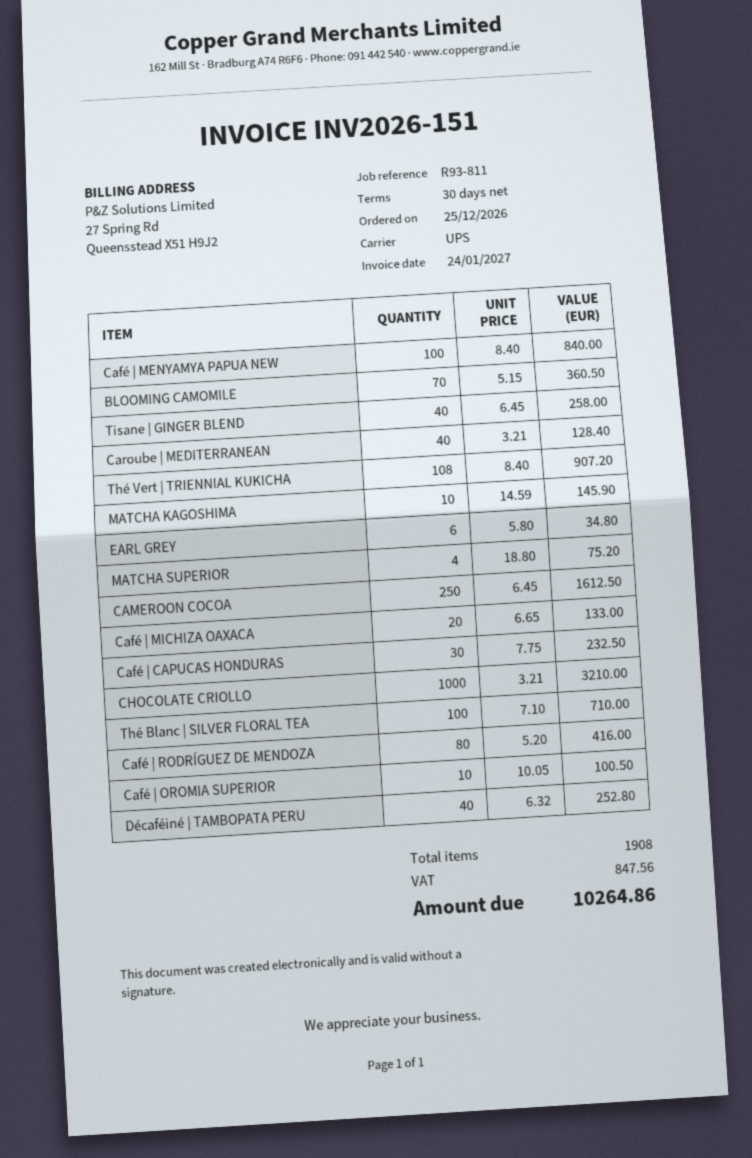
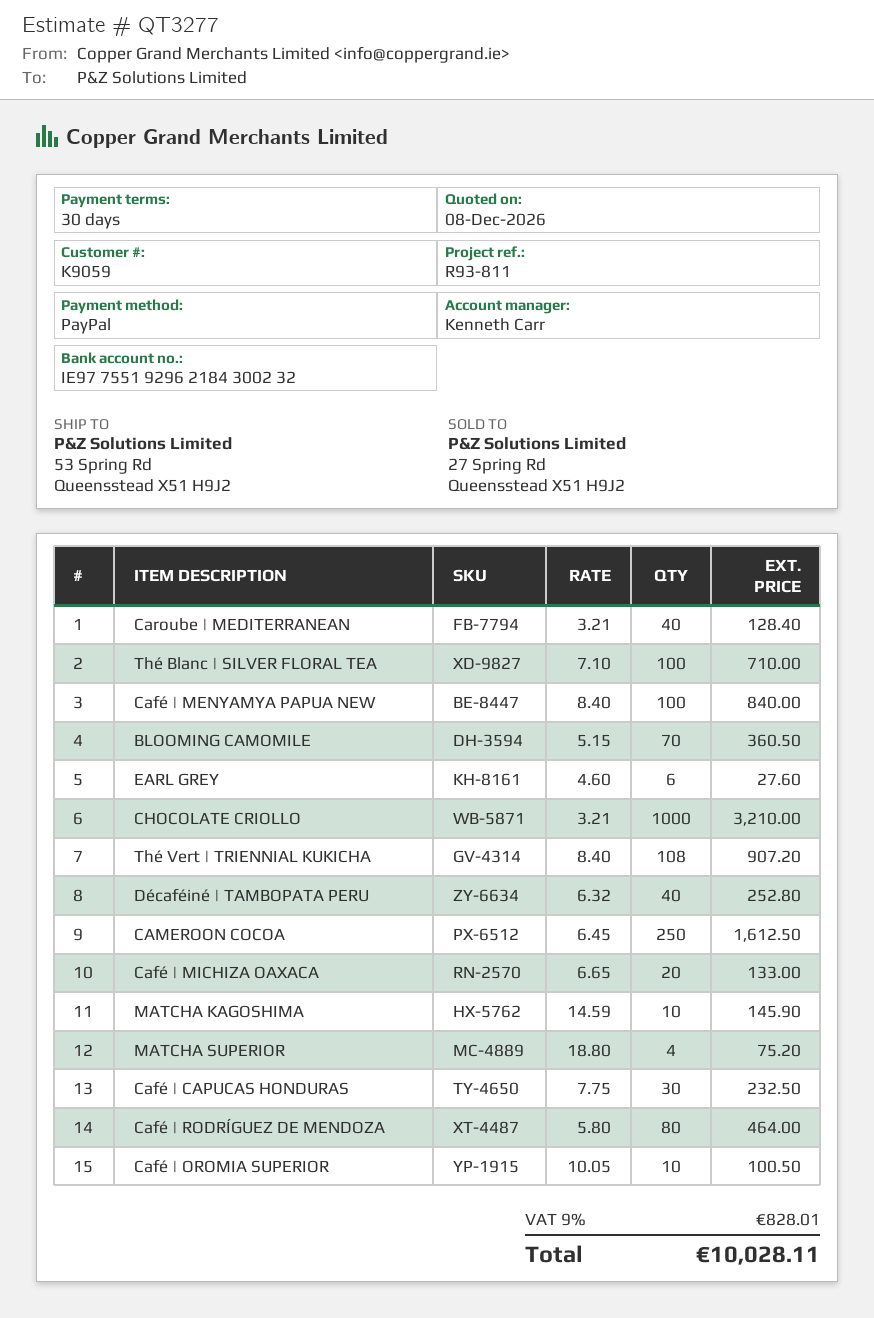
Tisane | GINGER BLEND: 40 x 6.45 = 258.00 -> none
EARL GREY: 6 x 5.80 = 34.80 -> 6 x 4.60 = 27.60
Café | RODRÍGUEZ DE MENDOZA: 80 x 5.20 = 416.00 -> 80 x 5.80 = 464.00
tax: 847.56 -> 828.01
total: 10264.86 -> 10028.11

